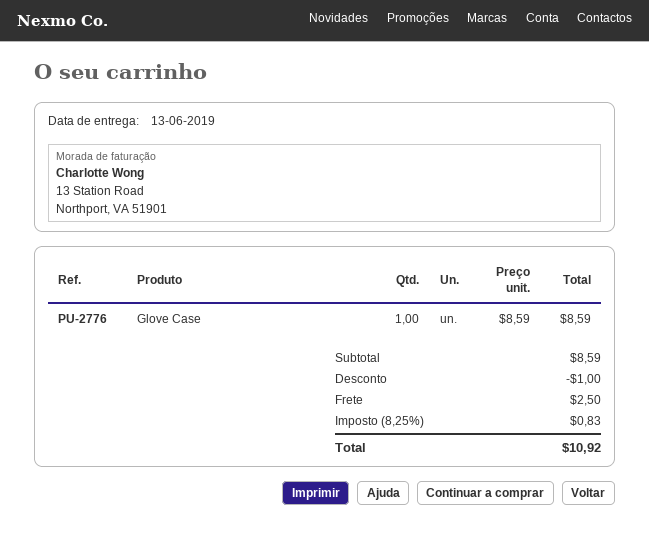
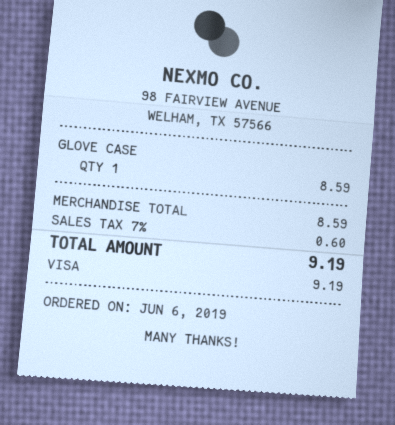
discount: 1.00 -> none
shipping: 2.50 -> none
tax: 8.25% = 0.83 -> 7% = 0.60
total: 10.92 -> 9.19

